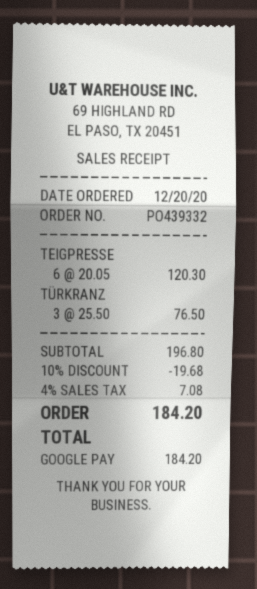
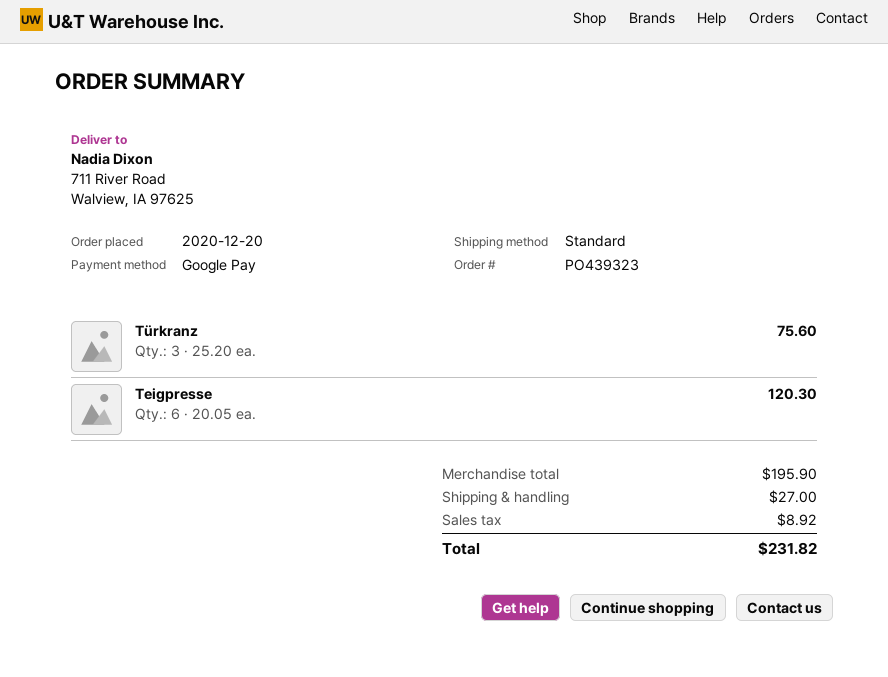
order number: PO439332 -> PO439323
TÜRKRANZ: 3 x 25.50 = 76.50 -> 3 x 25.20 = 75.60
subtotal: 196.80 -> 195.90
discount: 10% = 19.68 -> none
shipping: none -> 27.00
tax: 7.08 -> 8.92
total: 184.20 -> 231.82

